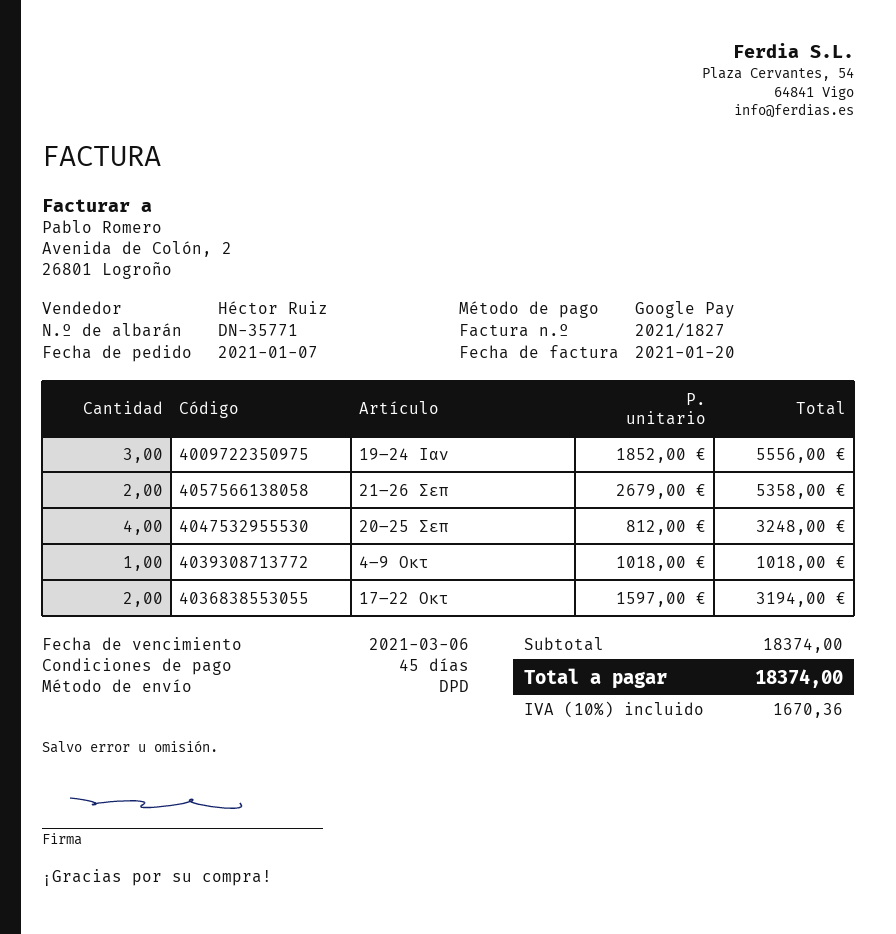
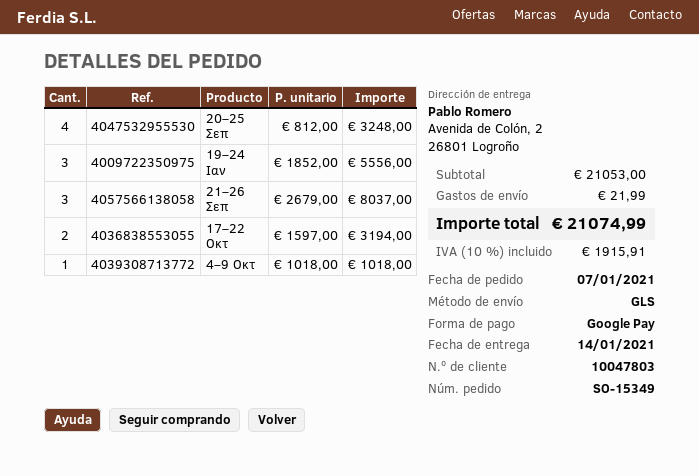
shipping method: DPD -> GLS
21–26 Σεπ: 2 x 2679.00 = 5358.00 -> 3 x 2679.00 = 8037.00
subtotal: 18374.00 -> 21053.00
shipping: none -> 21.99
tax: 10% = 1670.36 -> 10% = 1915.91
total: 18374.00 -> 21074.99

